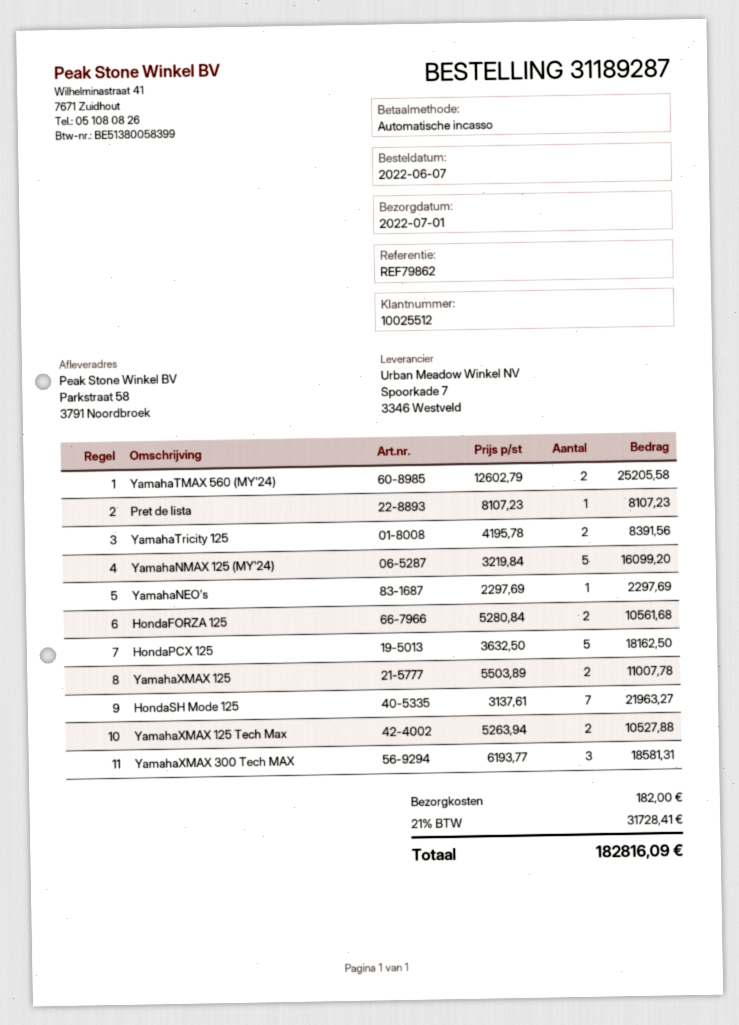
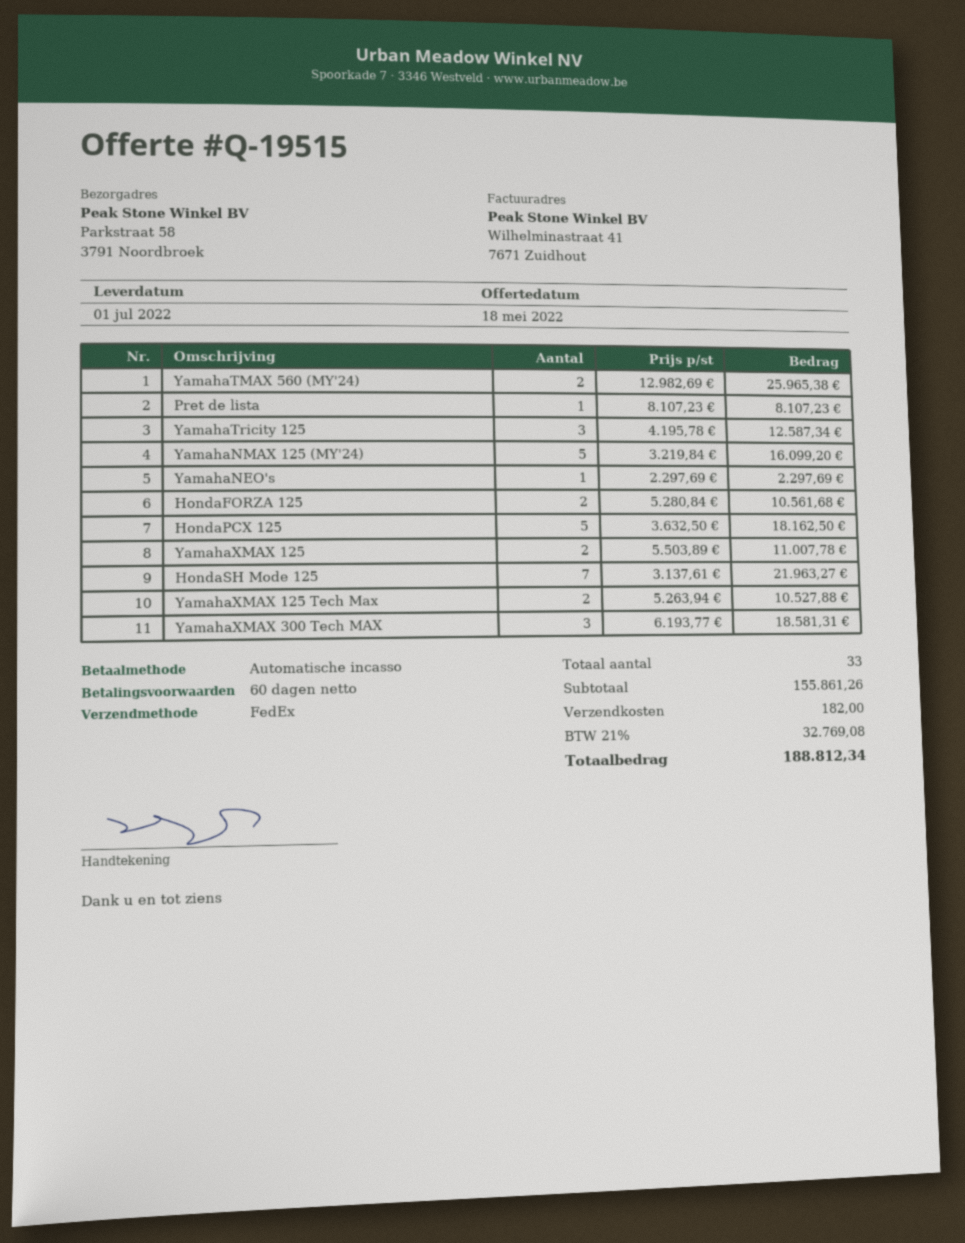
YamahaTMAX 560 (MY'24): 2 x 12602.79 = 25205.58 -> 2 x 12982.69 = 25965.38
YamahaTricity 125: 2 x 4195.78 = 8391.56 -> 3 x 4195.78 = 12587.34
tax: 21% = 31728.41 -> 21% = 32769.08
total: 182816.09 -> 188812.34

